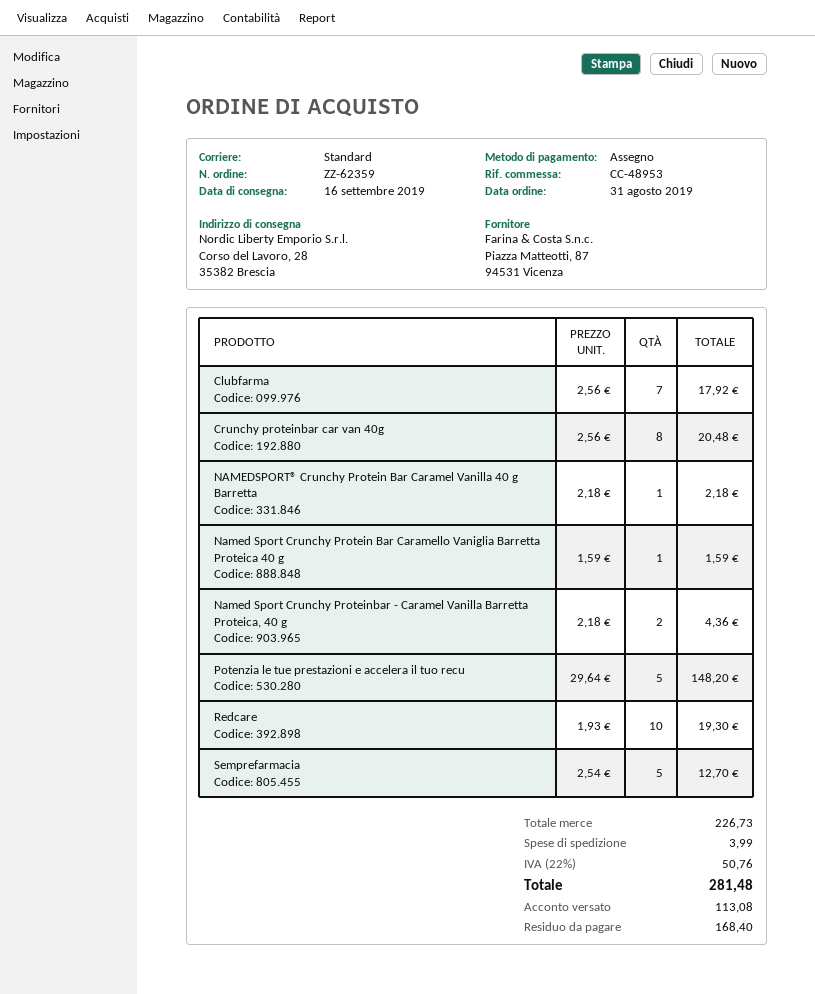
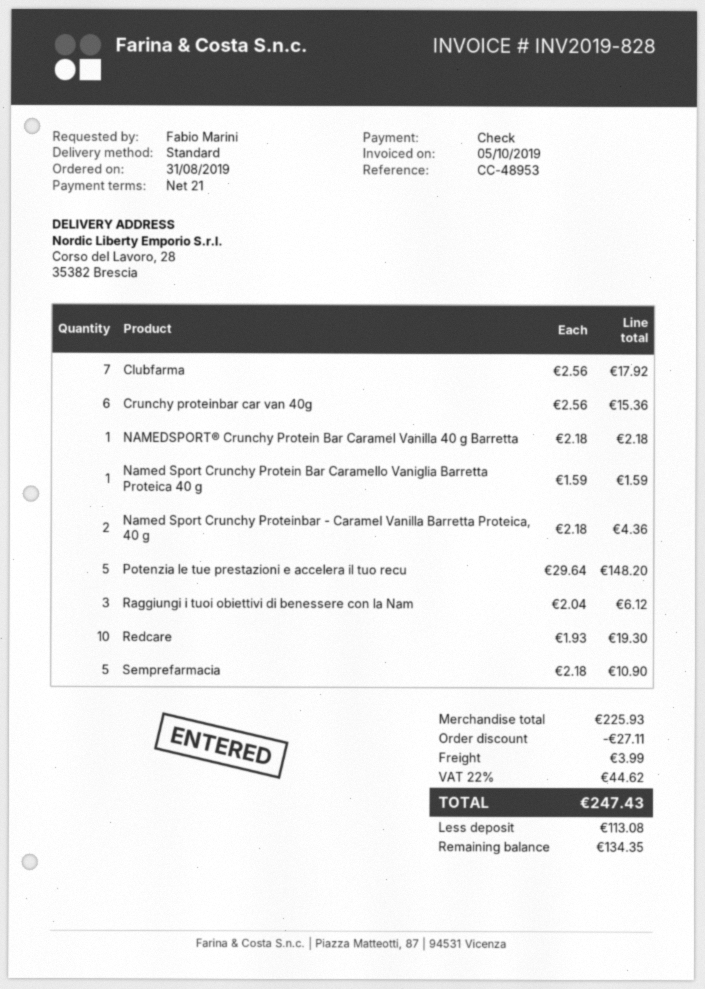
Crunchy proteinbar car van 40g: 8 x 2.56 = 20.48 -> 6 x 2.56 = 15.36
Semprefarmacia: 5 x 2.54 = 12.70 -> 5 x 2.18 = 10.90
Raggiungi i tuoi obiettivi di benessere con la Nam: none -> 3 x 2.04 = 6.12
subtotal: 226.73 -> 225.93
discount: none -> 27.11
tax: 22% = 50.76 -> 22% = 44.62
total: 281.48 -> 247.43
balance: 168.40 -> 134.35

